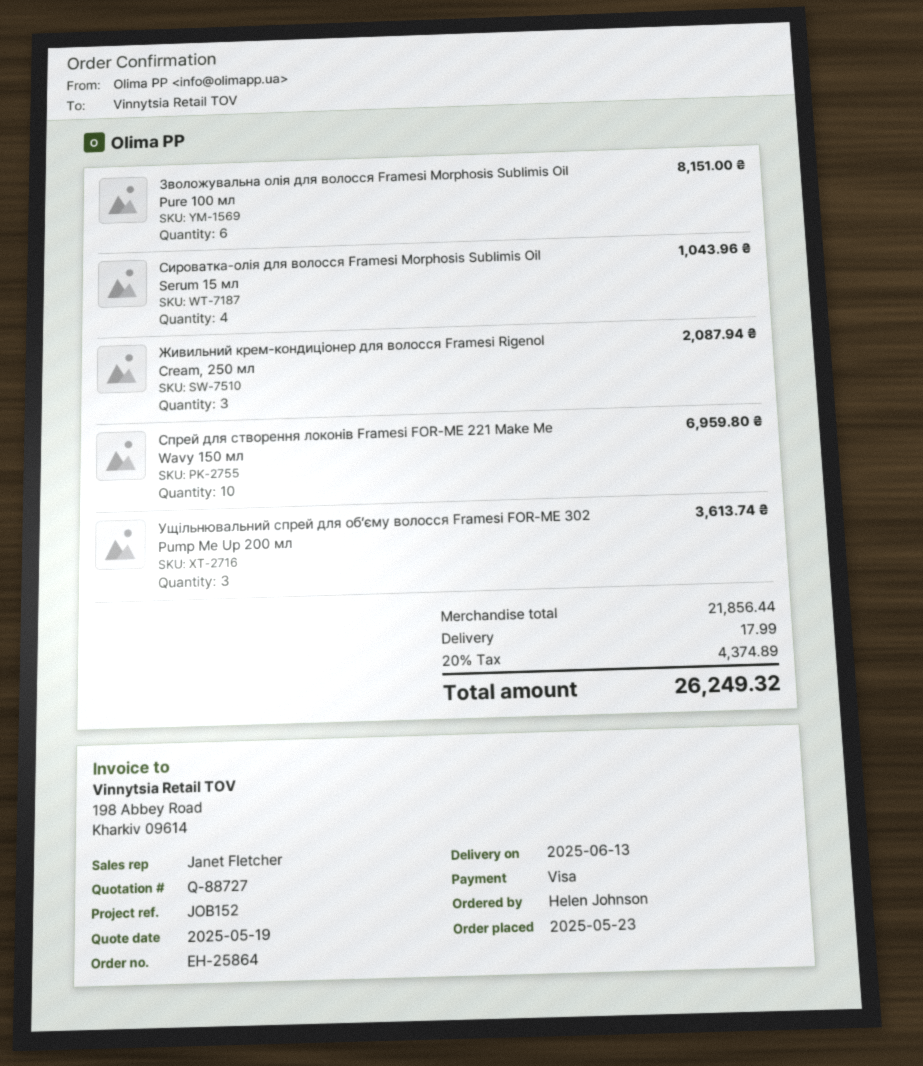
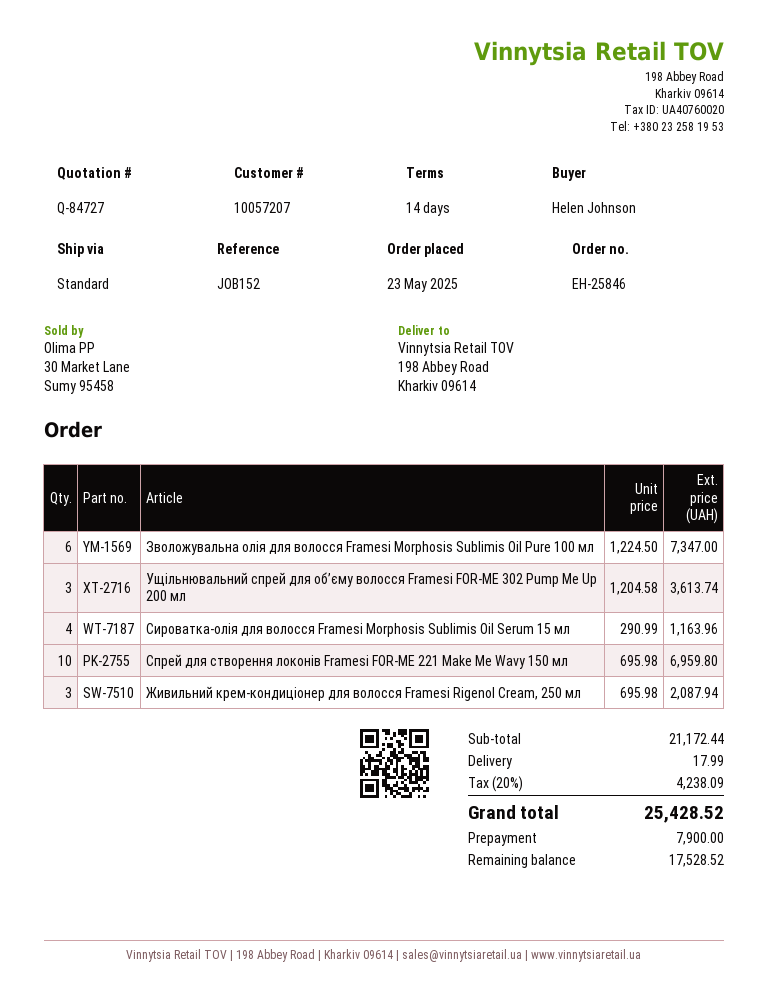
quote number: Q-88727 -> Q-84727
order number: EH-25864 -> EH-25846
Зволожувальна олія для волосся Framesi Morphosis Sublimis Oil Pure 100 мл: 6 for 8151.00 -> 6 for 7347.00
Сироватка-олія для волосся Framesi Morphosis Sublimis Oil Serum 15 мл: 4 for 1043.96 -> 4 for 1163.96
subtotal: 21856.44 -> 21172.44
tax: 20% = 4374.89 -> 20% = 4238.09
total: 26249.32 -> 25428.52

